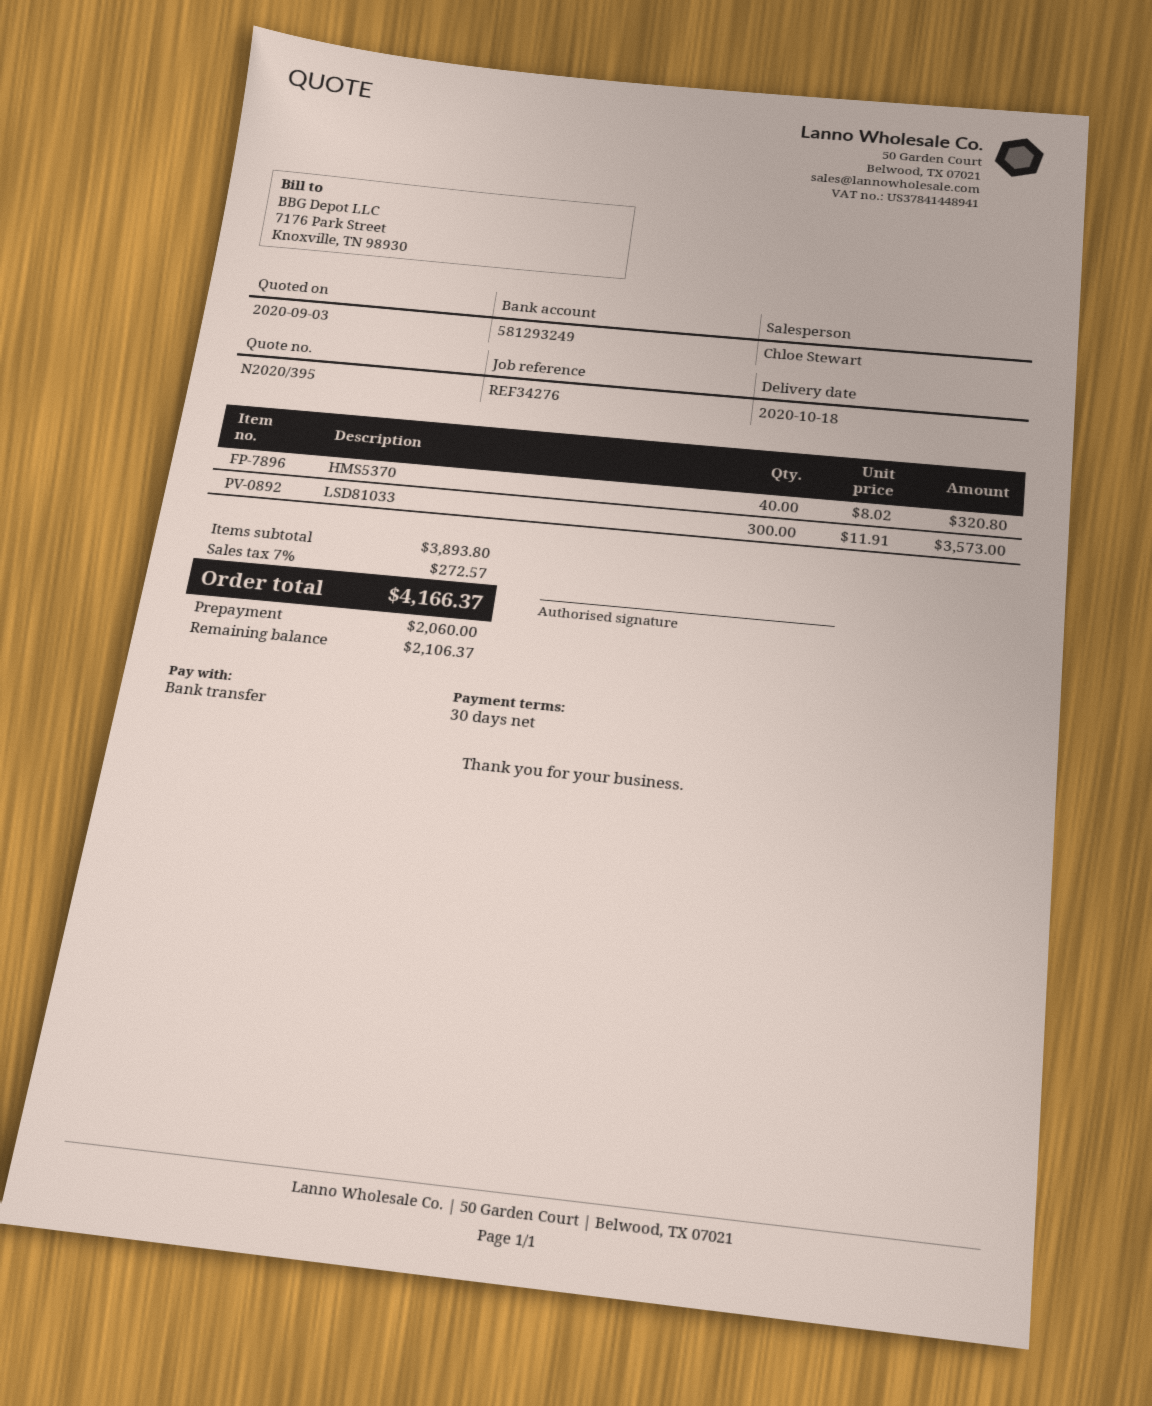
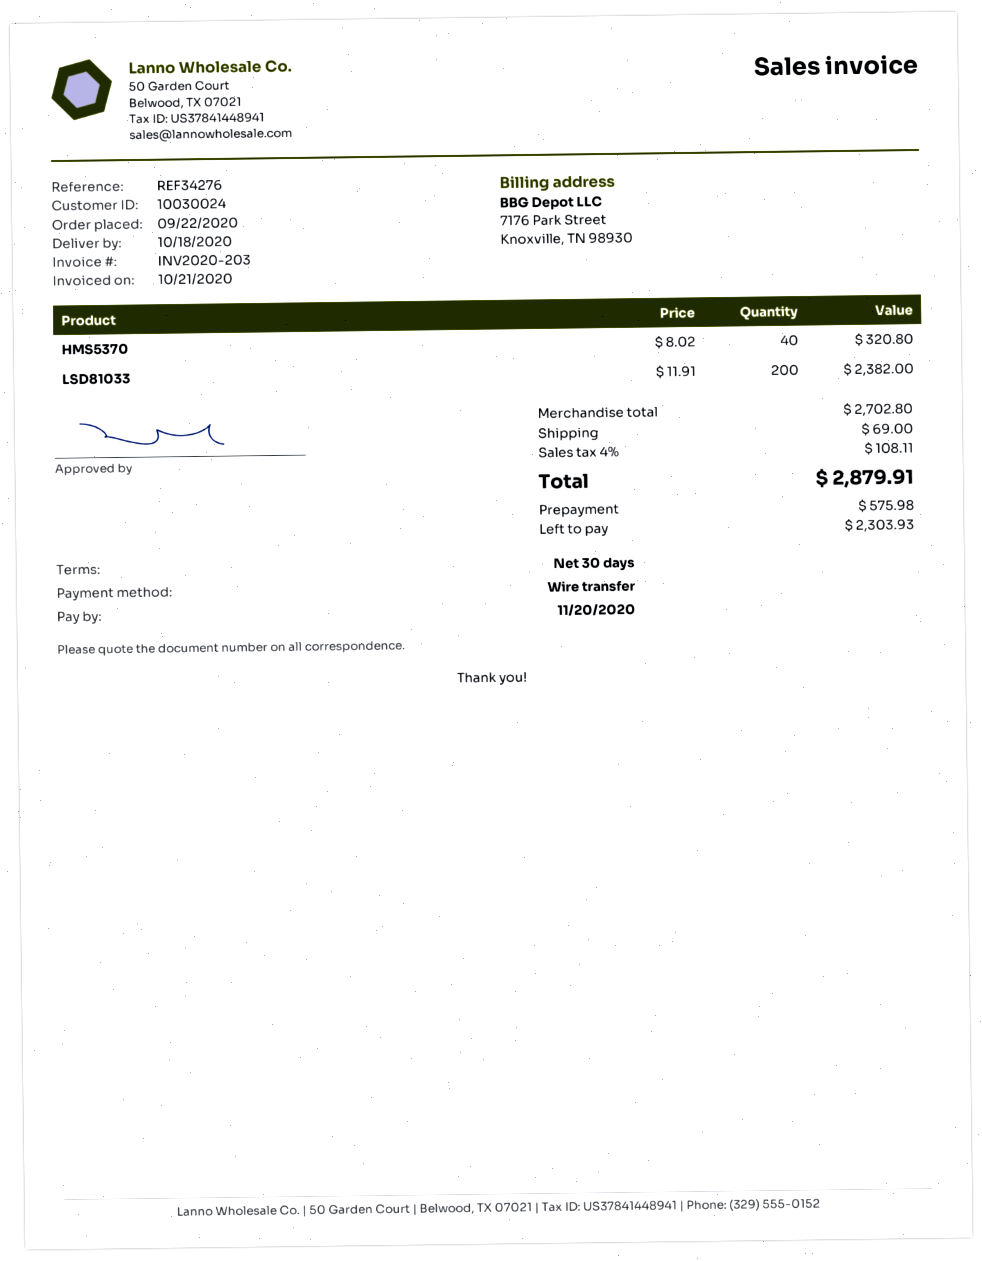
LSD81033: 300 x 11.91 = 3573.00 -> 200 x 11.91 = 2382.00
subtotal: 3893.80 -> 2702.80
shipping: none -> 69.00
tax: 7% = 272.57 -> 4% = 108.11
total: 4166.37 -> 2879.91
deposit: 2060.00 -> 575.98
balance: 2106.37 -> 2303.93

